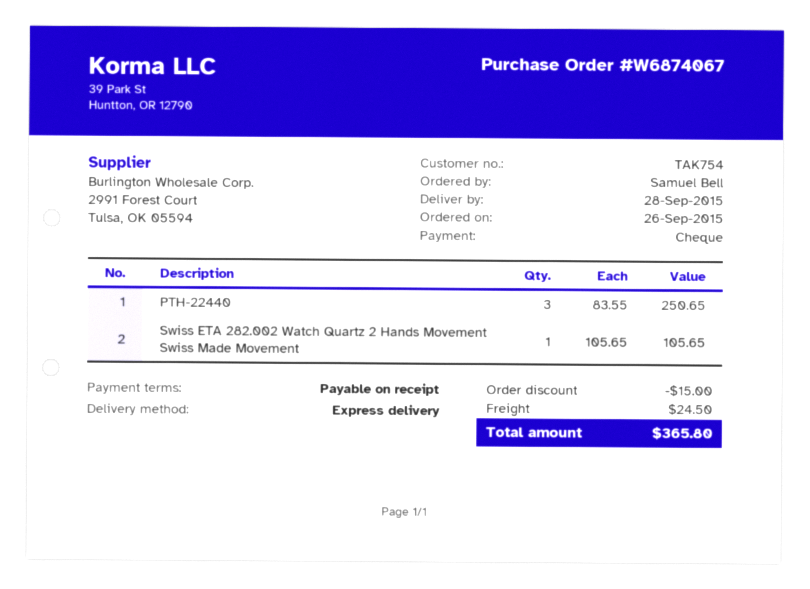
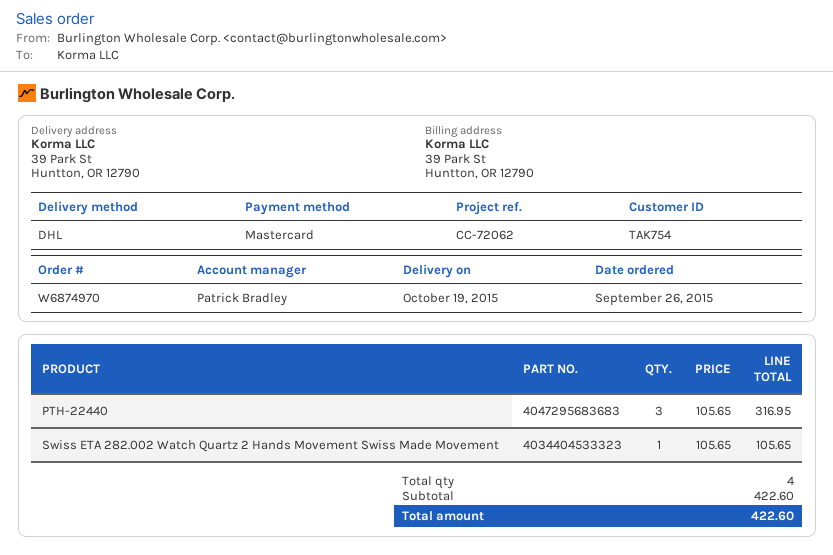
order number: W6874067 -> W6874970
delivery date: 2015-09-28 -> 2015-10-19
payment method: cheque -> Mastercard
shipping method: express -> DHL
PTH-22440: 3 x 83.55 = 250.65 -> 3 x 105.65 = 316.95
discount: 15.00 -> none
shipping: 24.50 -> none
total: 365.80 -> 422.60

